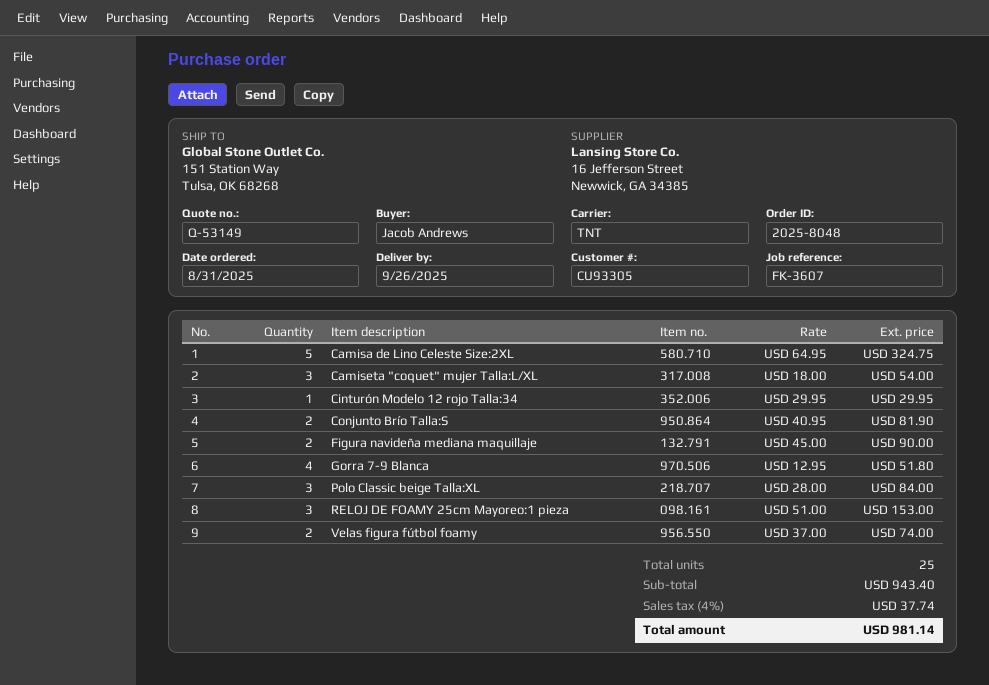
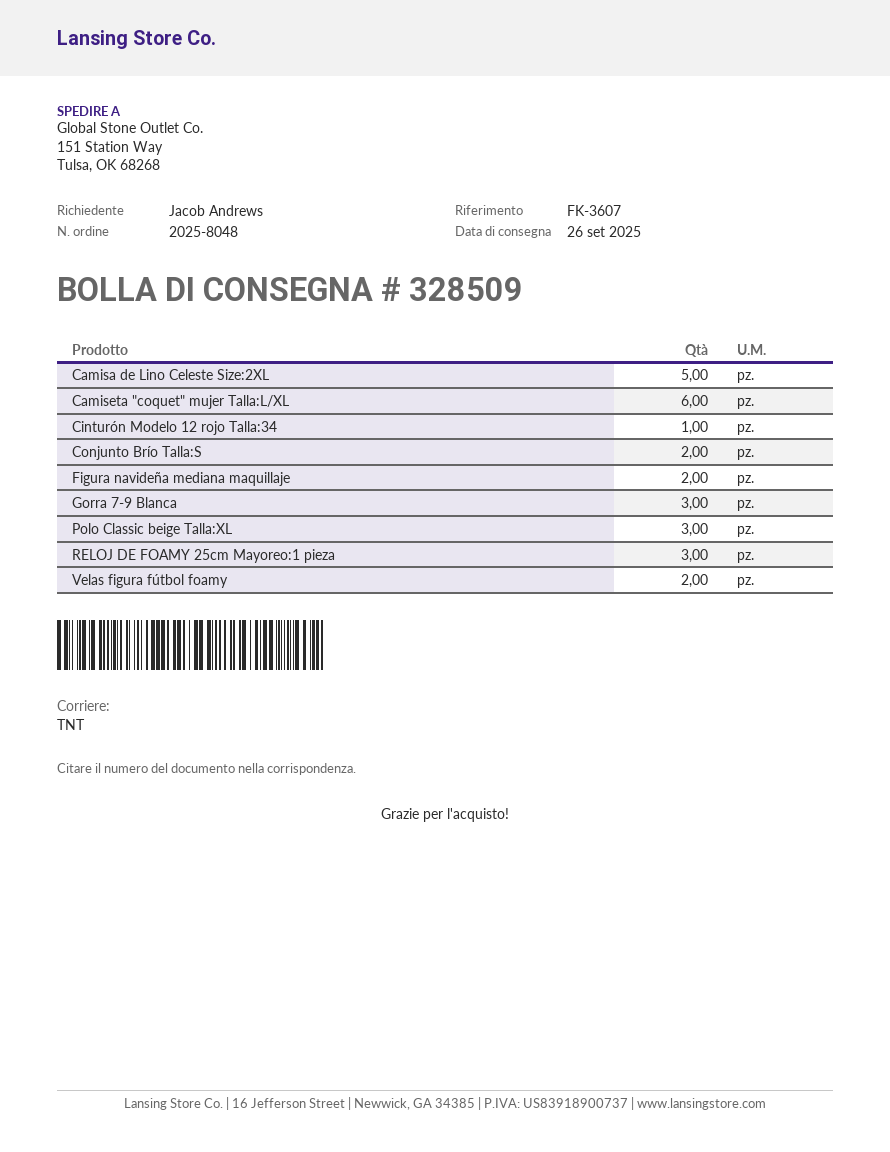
Camiseta "coquet" mujer Talla:L/XL: 3 -> 6
Gorra 7-9 Blanca: 4 -> 3

